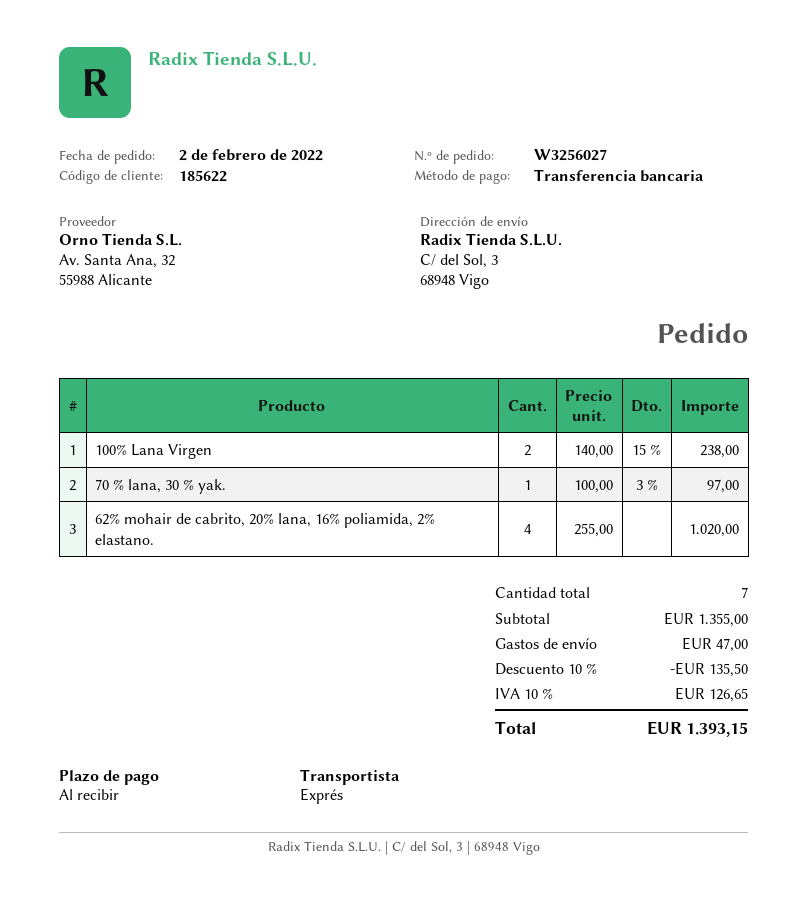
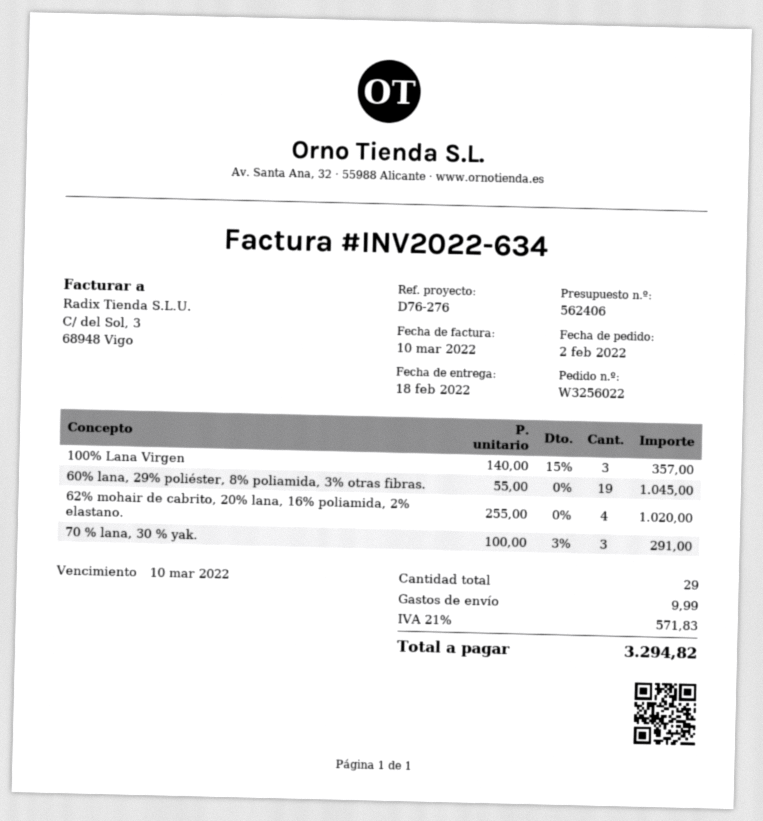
order number: W3256027 -> W3256022
100% Lana Virgen: 2 x 140.00 - 15% = 238.00 -> 3 x 140.00 - 15% = 357.00
70 % lana, 30 % yak.: 1 x 100.00 - 3% = 97.00 -> 3 x 100.00 - 3% = 291.00
60% lana, 29% poliéster, 8% poliamida, 3% otras fibras.: none -> 19 x 55.00 = 1045.00
total quantity: 7 -> 29
discount: 10% = 135.50 -> none
shipping: 47.00 -> 9.99
tax: 10% = 126.65 -> 21% = 571.83
total: 1393.15 -> 3294.82

